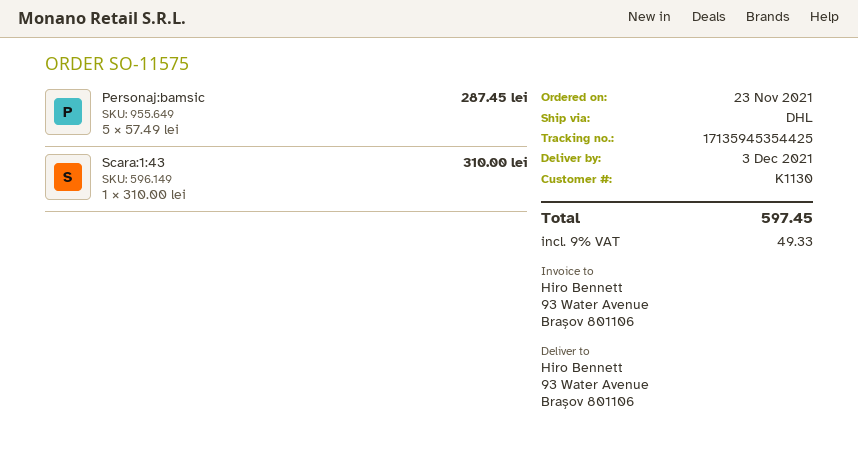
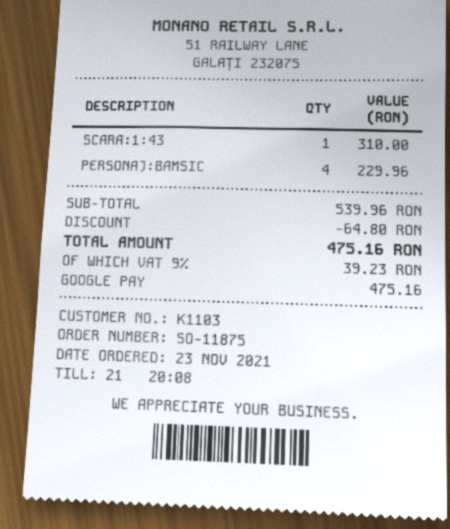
order number: SO-11575 -> SO-11875
customer number: K1130 -> K1103
Personaj:bamsic: 5 for 287.45 -> 4 for 229.96
discount: none -> 64.80
tax: 9% = 49.33 -> 9% = 39.23
total: 597.45 -> 475.16

